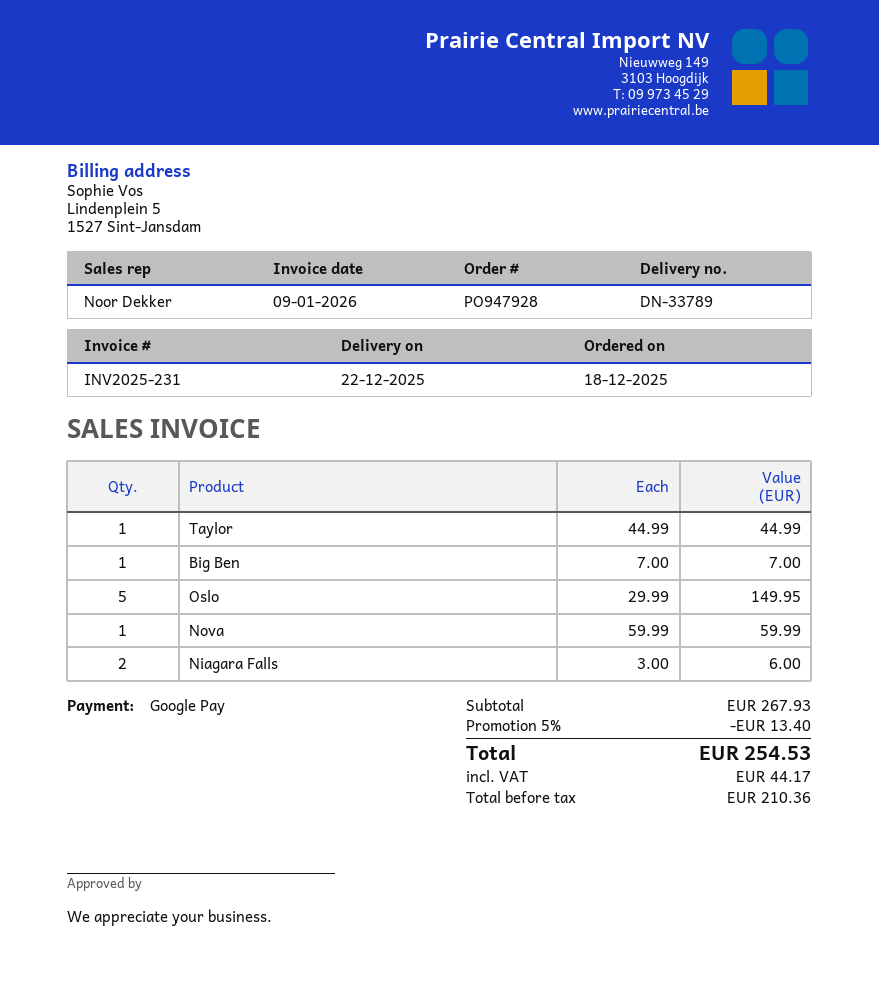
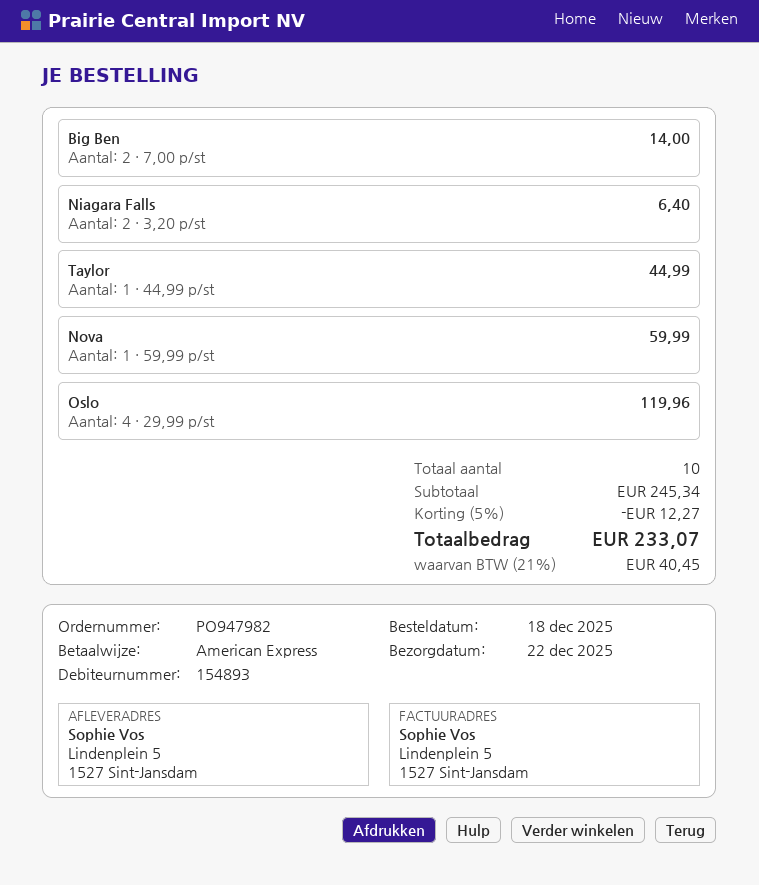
order number: PO947928 -> PO947982
payment method: Google Pay -> American Express
Big Ben: 1 x 7.00 = 7.00 -> 2 x 7.00 = 14.00
Oslo: 5 x 29.99 = 149.95 -> 4 x 29.99 = 119.96
Niagara Falls: 2 x 3.00 = 6.00 -> 2 x 3.20 = 6.40
subtotal: 267.93 -> 245.34
discount: 5% = 13.40 -> 5% = 12.27
tax: 44.17 -> 40.45
total: 254.53 -> 233.07

